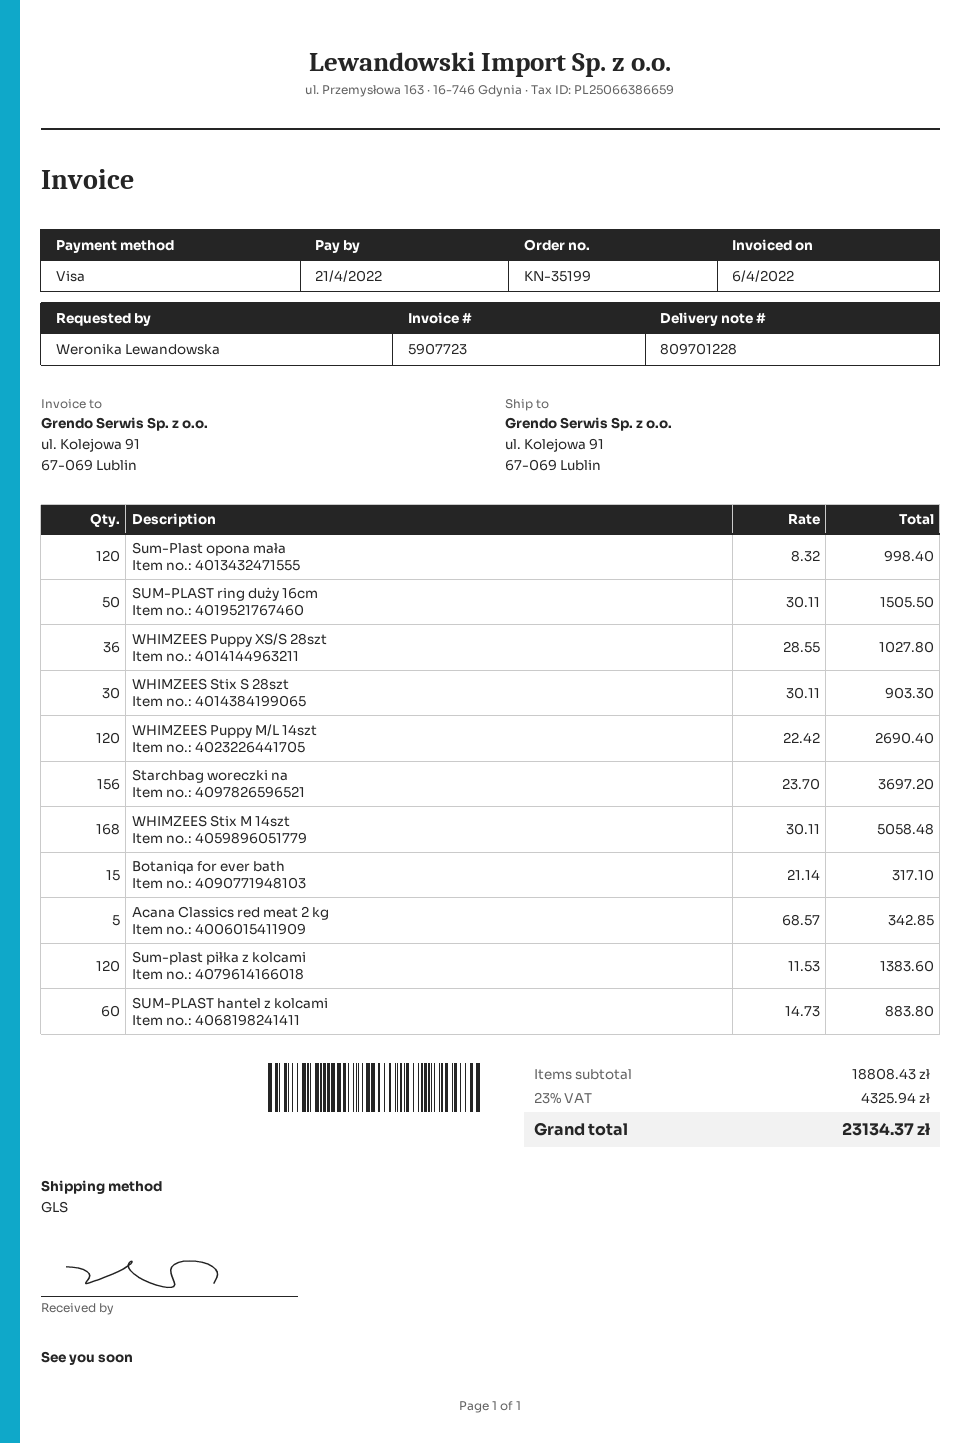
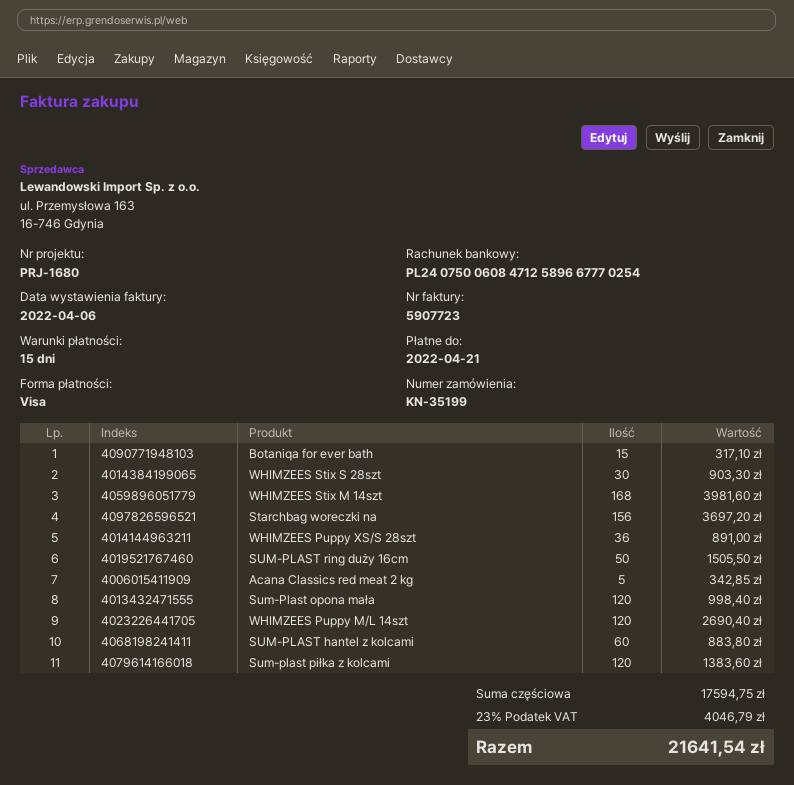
WHIMZEES Puppy XS/S 28szt: 36 for 1027.80 -> 36 for 891.00
WHIMZEES Stix M 14szt: 168 for 5058.48 -> 168 for 3981.60
subtotal: 18808.43 -> 17594.75
tax: 23% = 4325.94 -> 23% = 4046.79
total: 23134.37 -> 21641.54

